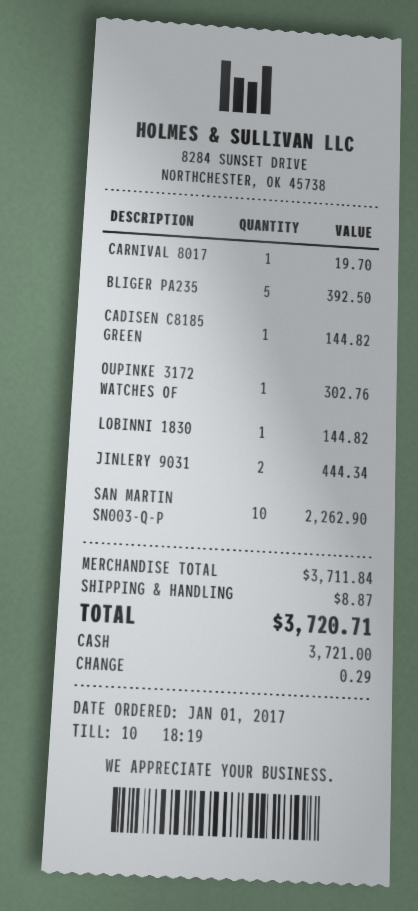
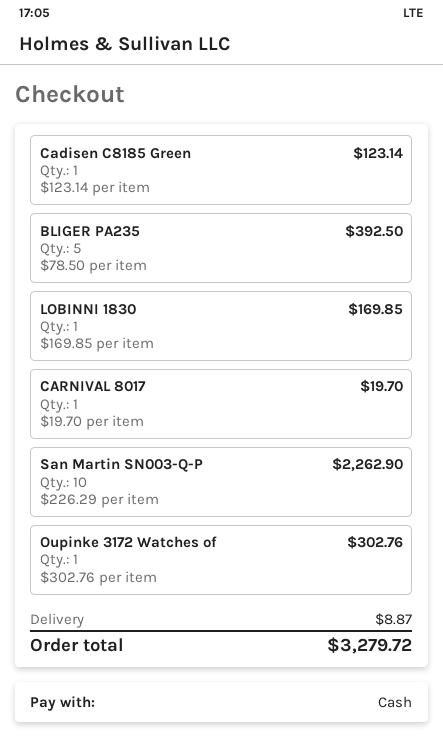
CADISEN C8185 GREEN: 1 for 144.82 -> 1 for 123.14
LOBINNI 1830: 1 for 144.82 -> 1 for 169.85
JINLERY 9031: 2 for 444.34 -> none
total: 3720.71 -> 3279.72

